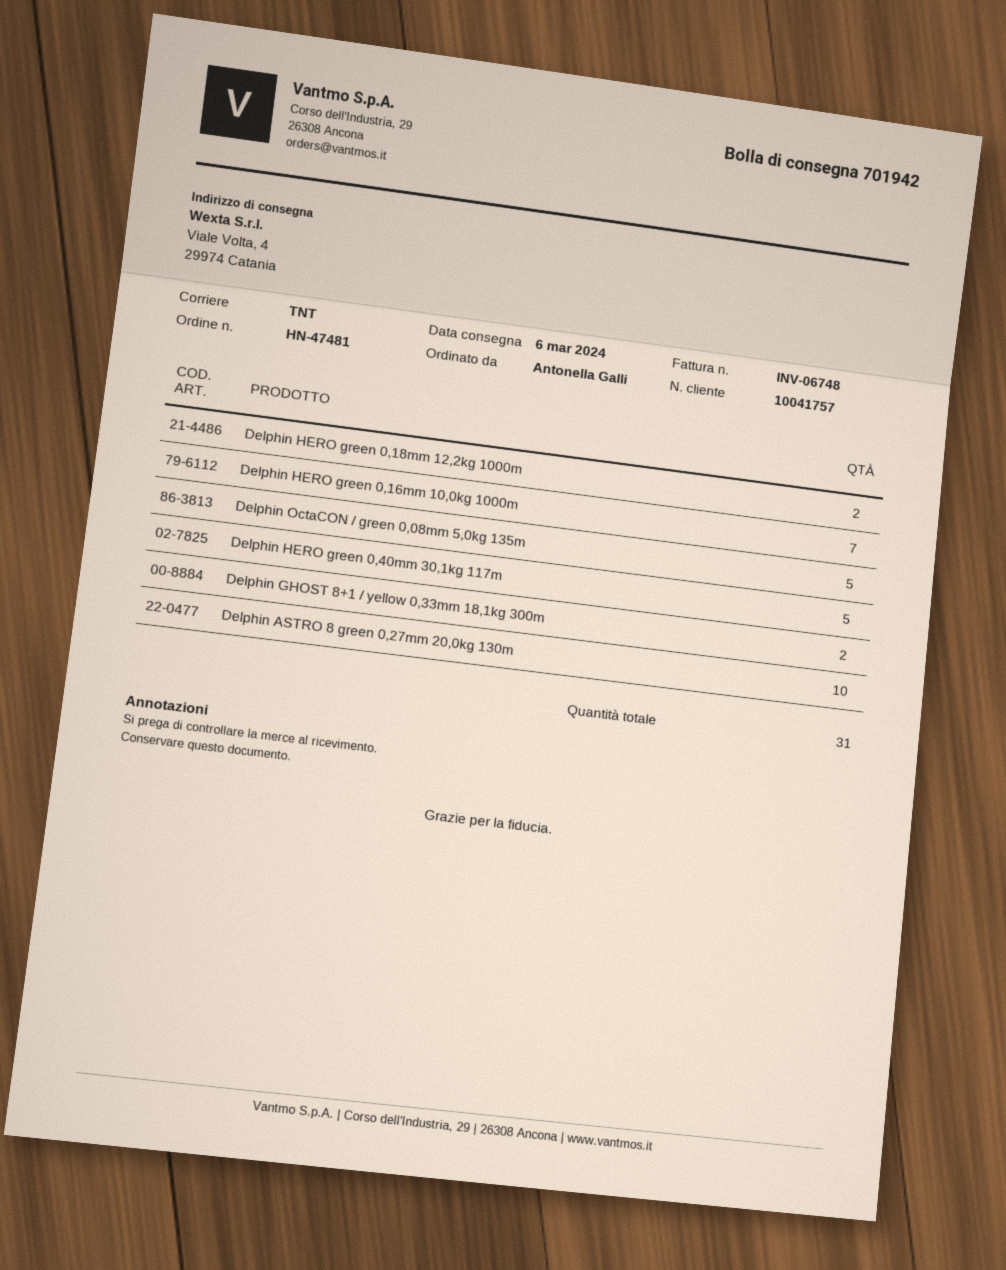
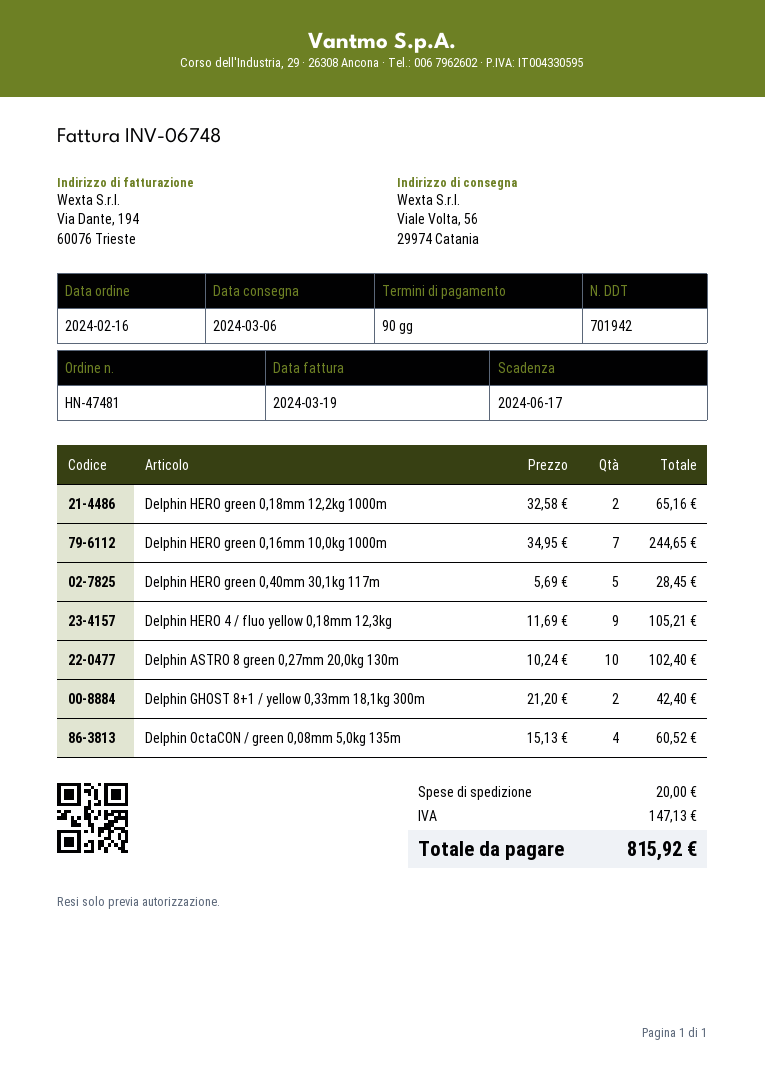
ship to: Viale Volta, 4, 29974 Catania -> Viale Volta, 56, 29974 Catania
Delphin OctaCON / green 0,08mm 5,0kg 135m: 5 -> 4
Delphin HERO 4 / fluo yellow 0,18mm 12,3kg: none -> 9

